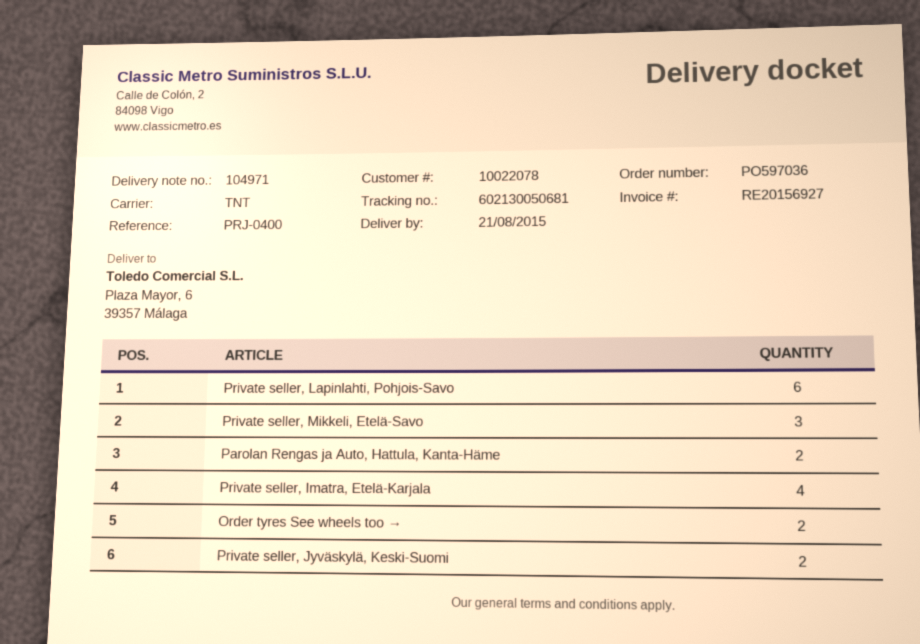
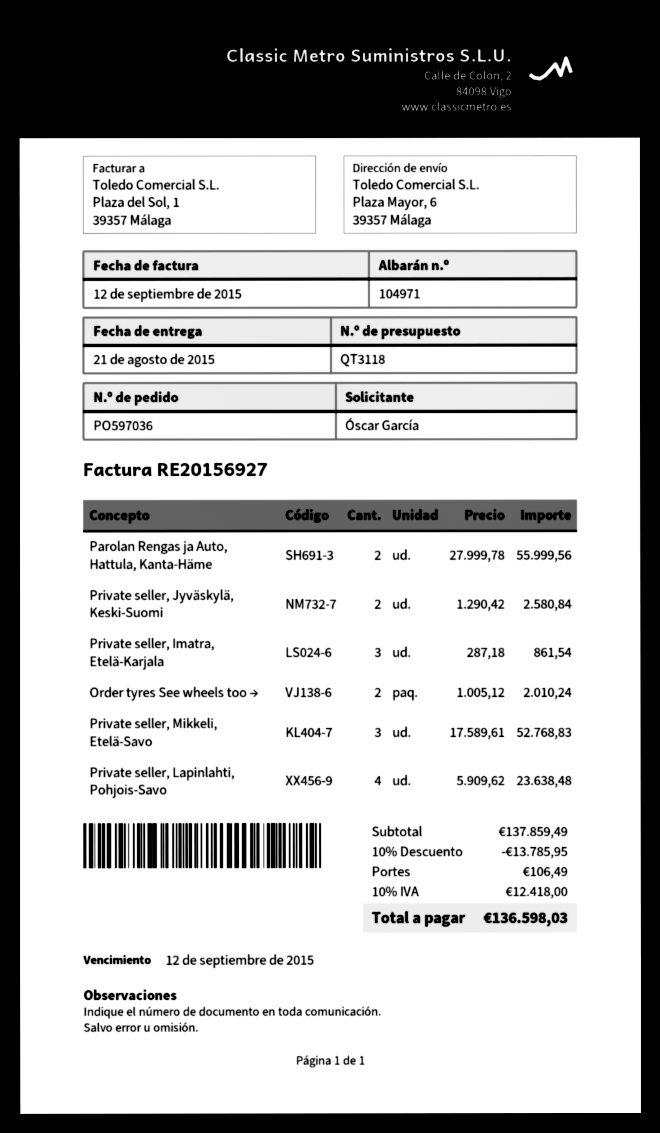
Private seller, Lapinlahti, Pohjois-Savo: 6 -> 4
Private seller, Imatra, Etelä-Karjala: 4 -> 3

